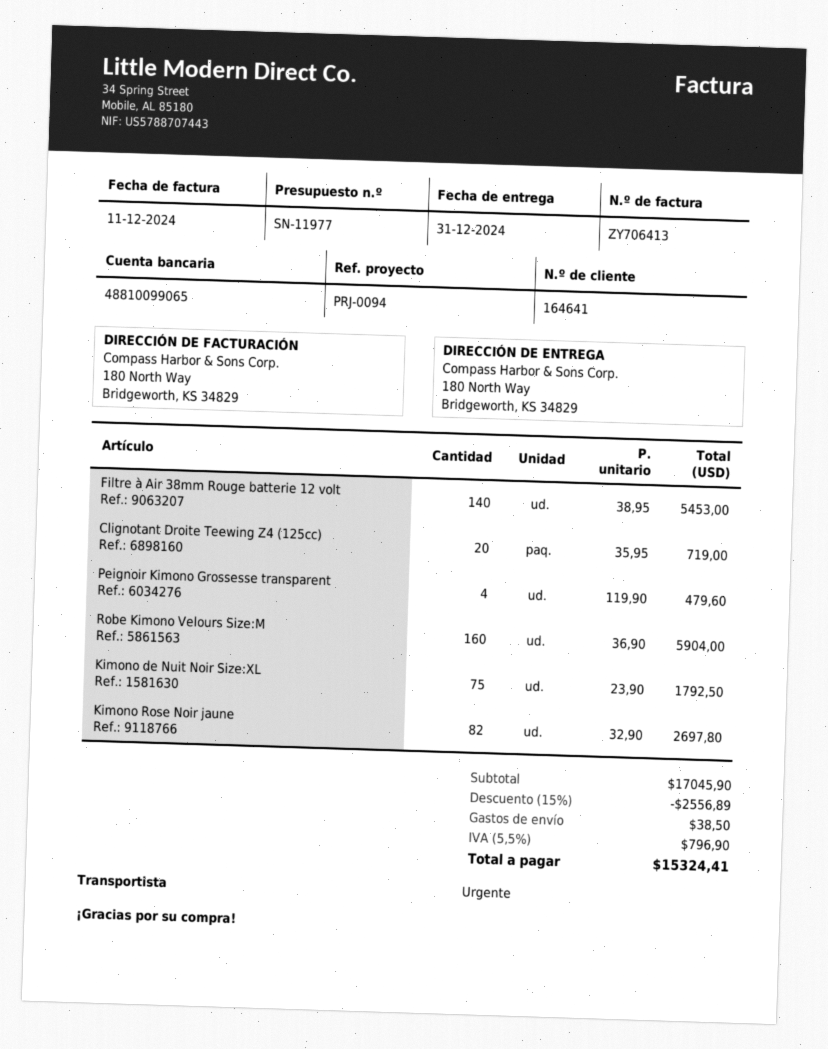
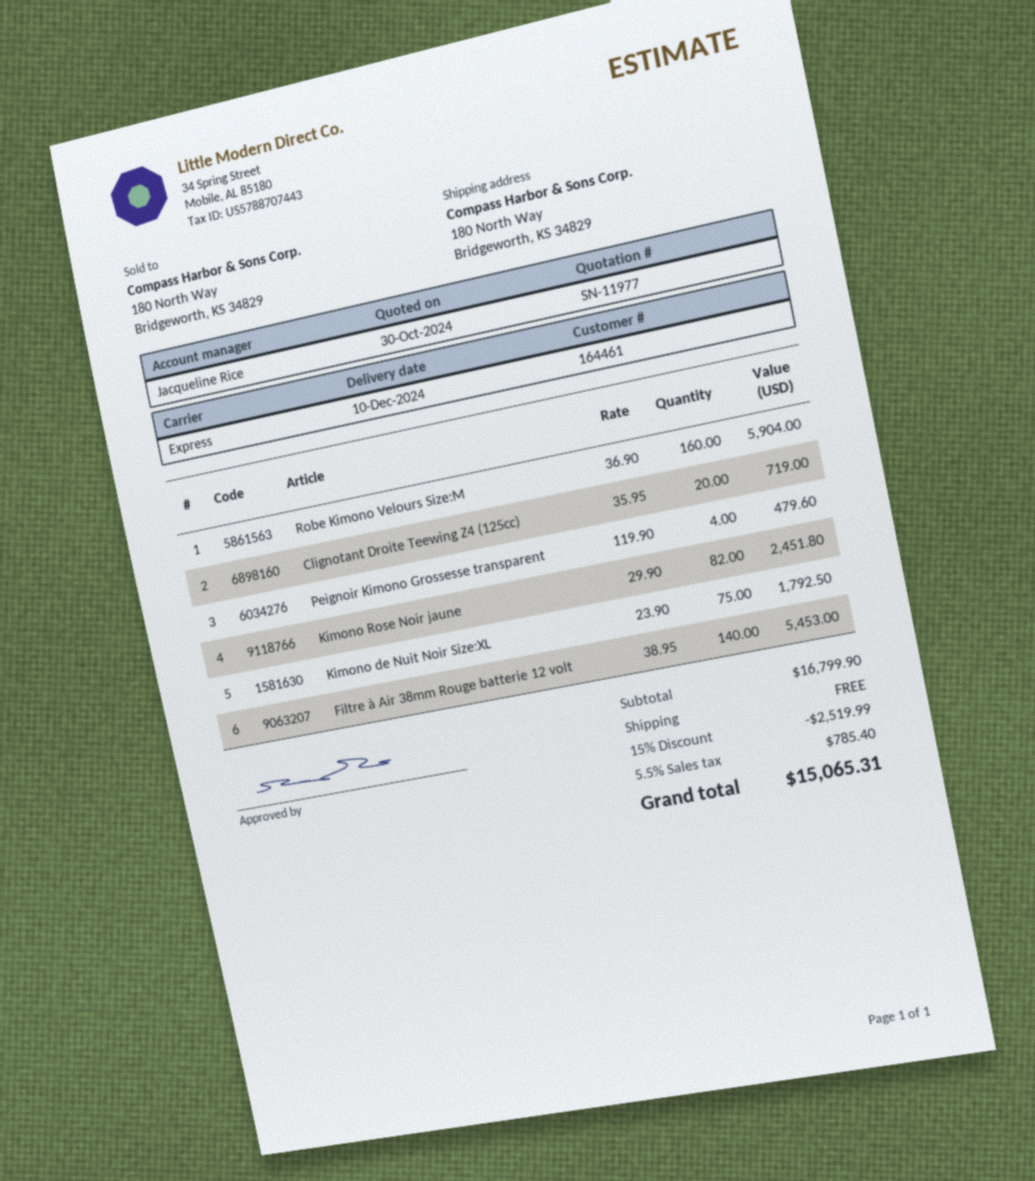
delivery date: 2024-12-31 -> 2024-12-10
customer number: 164641 -> 164461
Kimono Rose Noir jaune: 82 x 32.90 = 2697.80 -> 82 x 29.90 = 2451.80
subtotal: 17045.90 -> 16799.90
discount: 15% = 2556.89 -> 15% = 2519.99
shipping: 38.50 -> 0.00
tax: 5.5% = 796.90 -> 5.5% = 785.40
total: 15324.41 -> 15065.31

